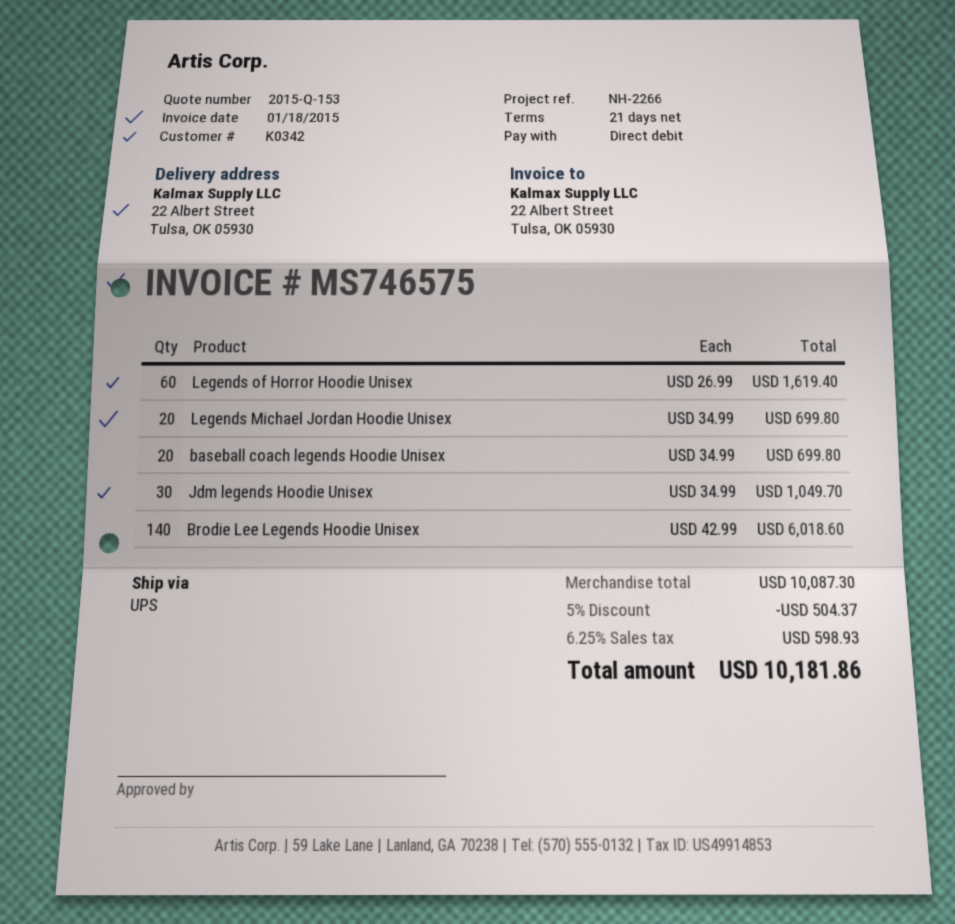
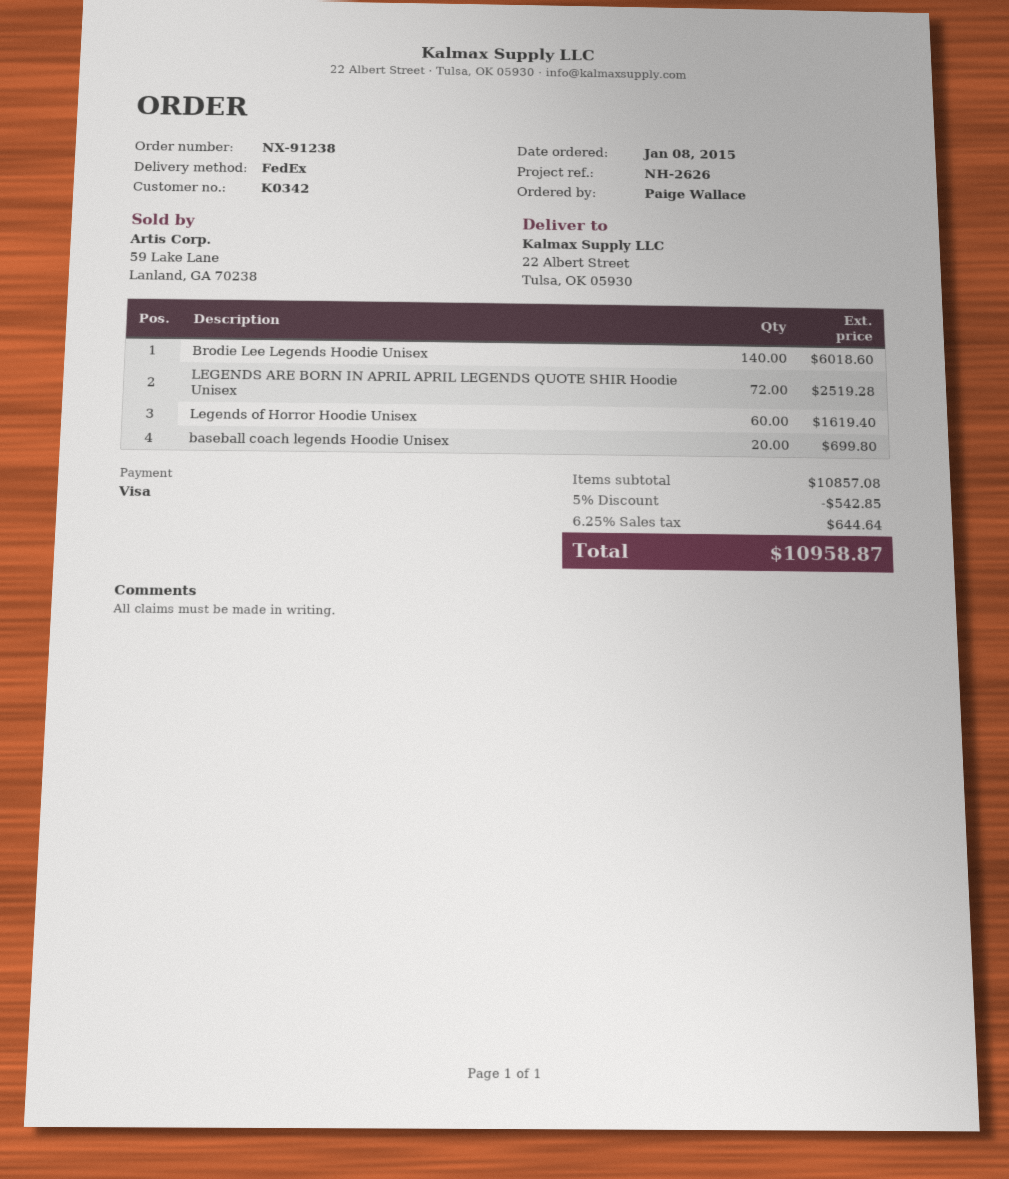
reference: NH-2266 -> NH-2626
payment method: direct debit -> Visa
shipping method: UPS -> FedEx
Legends Michael Jordan Hoodie Unisex: 20 for 699.80 -> none
Jdm legends Hoodie Unisex: 30 for 1049.70 -> none
LEGENDS ARE BORN IN APRIL APRIL LEGENDS QUOTE SHIR Hoodie Unisex: none -> 72 for 2519.28
subtotal: 10087.30 -> 10857.08
discount: 5% = 504.37 -> 5% = 542.85
tax: 6.25% = 598.93 -> 6.25% = 644.64
total: 10181.86 -> 10958.87

